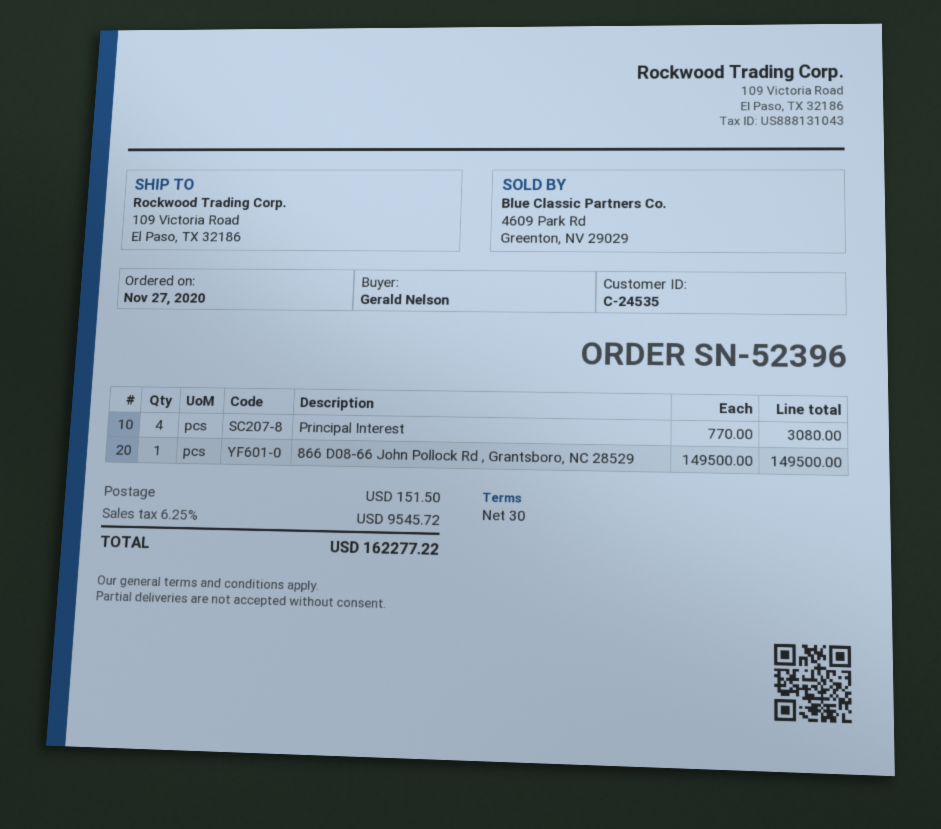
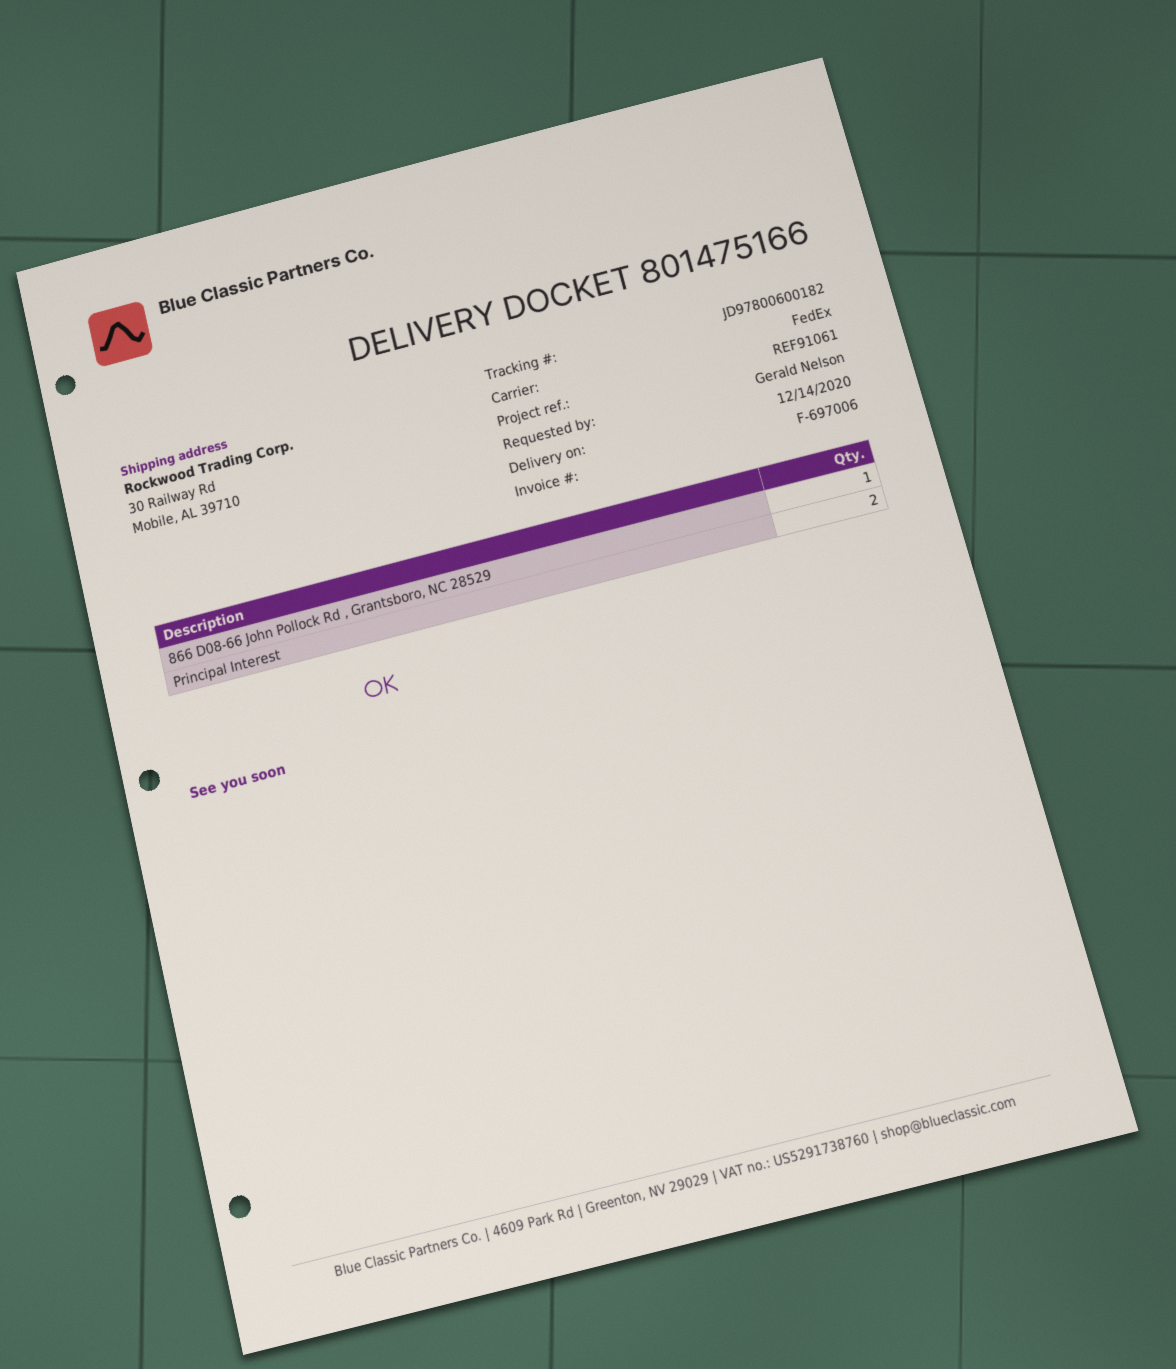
ship to: 109 Victoria Road, El Paso, TX 32186 -> 30 Railway Rd, Mobile, AL 39710
Principal Interest: 4 -> 2

